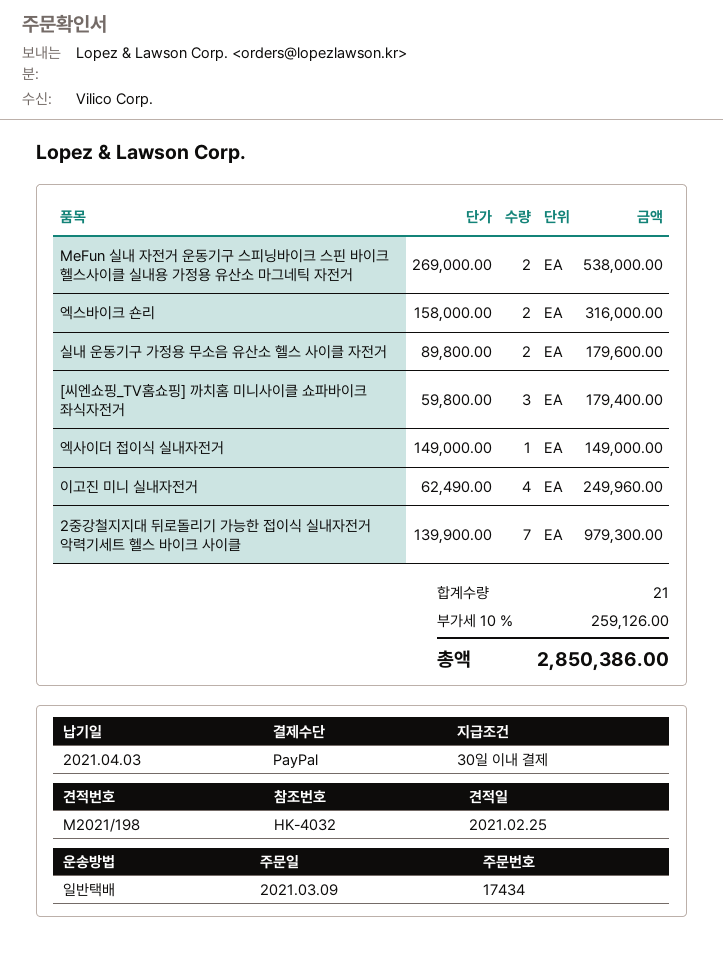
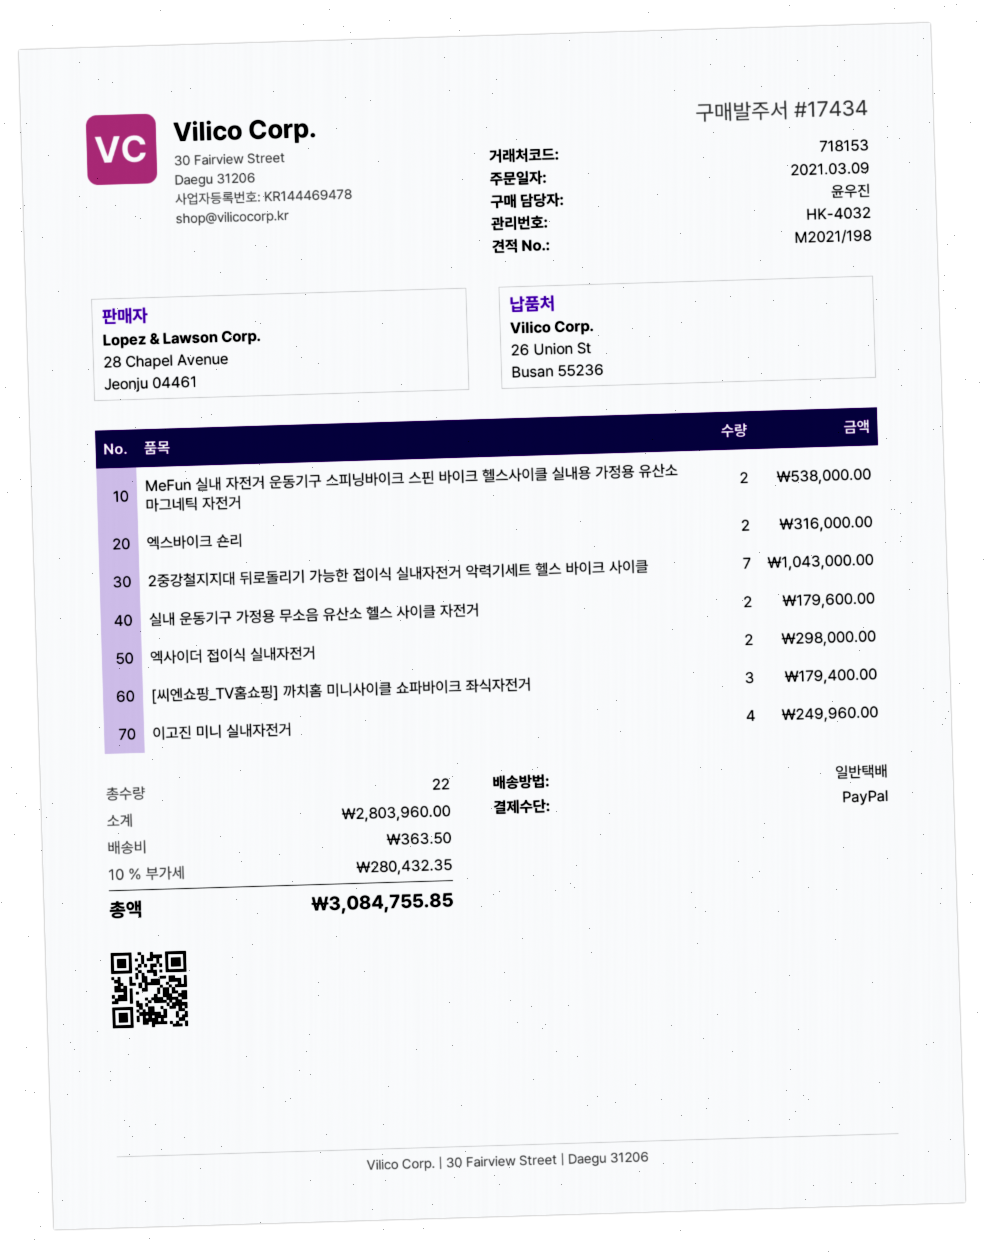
엑사이더 접이식 실내자전거: 1 for 149000.00 -> 2 for 298000.00
2중강철지지대 뒤로돌리기 가능한 접이식 실내자전거 악력기세트 헬스 바이크 사이클: 7 for 979300.00 -> 7 for 1043000.00
total quantity: 21 -> 22
shipping: none -> 363.50
tax: 10% = 259126.00 -> 10% = 280432.35
total: 2850386.00 -> 3084755.85

